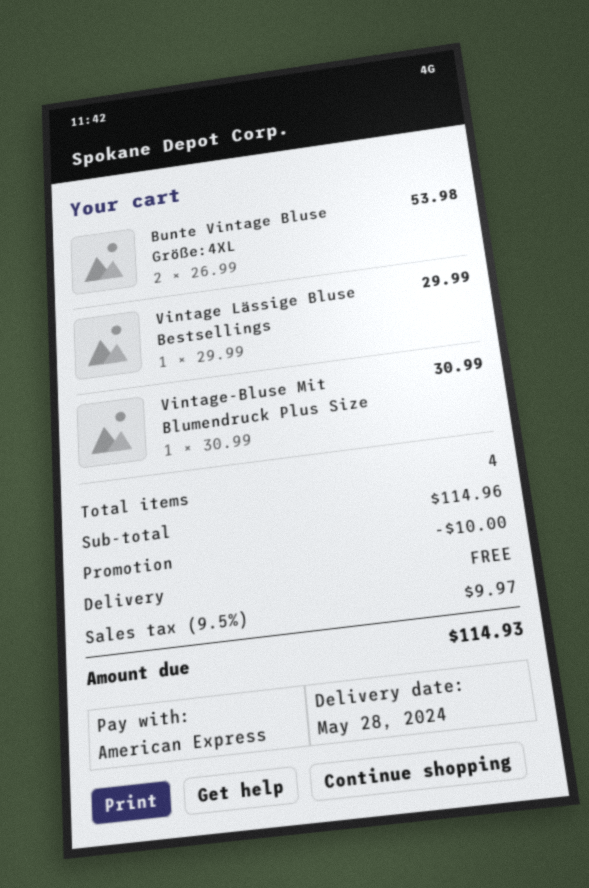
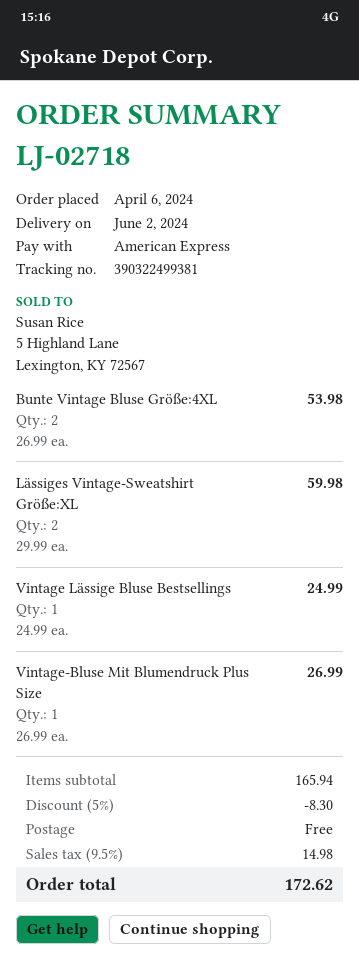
delivery date: 2024-05-28 -> 2024-06-02
Vintage Lässige Bluse Bestsellings: 1 x 29.99 = 29.99 -> 1 x 24.99 = 24.99
Vintage-Bluse Mit Blumendruck Plus Size: 1 x 30.99 = 30.99 -> 1 x 26.99 = 26.99
Lässiges Vintage-Sweatshirt Größe:XL: none -> 2 x 29.99 = 59.98
subtotal: 114.96 -> 165.94
discount: 10.00 -> 8.30
tax: 9.5% = 9.97 -> 9.5% = 14.98
total: 114.93 -> 172.62

